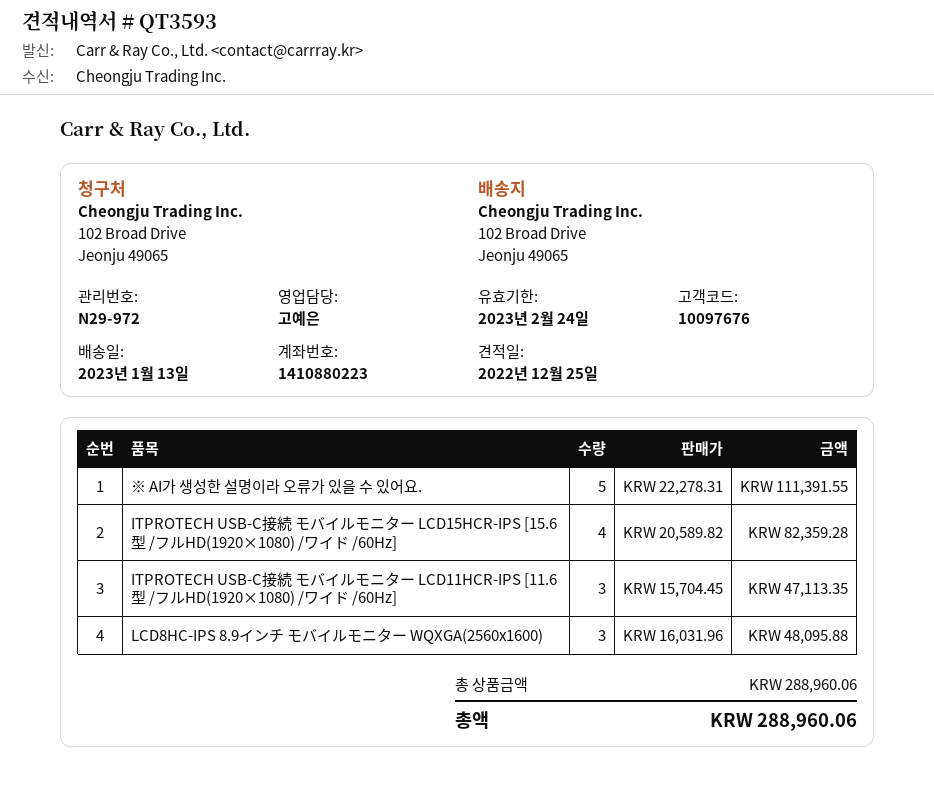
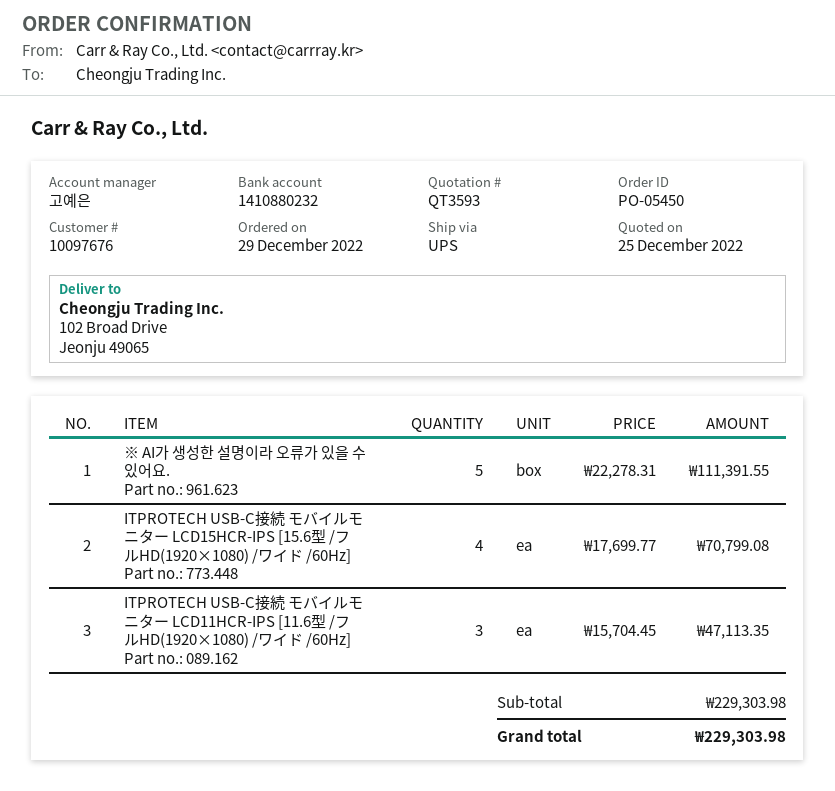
bank account: 1410880223 -> 1410880232
ITPROTECH USB-C接続 モバイルモニター LCD15HCR-IPS [15.6型 /フルHD(1920×1080) /ワイド /60Hz]: 4 x 20589.82 = 82359.28 -> 4 x 17699.77 = 70799.08
LCD8HC-IPS 8.9インチ モバイルモニター WQXGA(2560x1600): 3 x 16031.96 = 48095.88 -> none
subtotal: 288960.06 -> 229303.98
total: 288960.06 -> 229303.98

